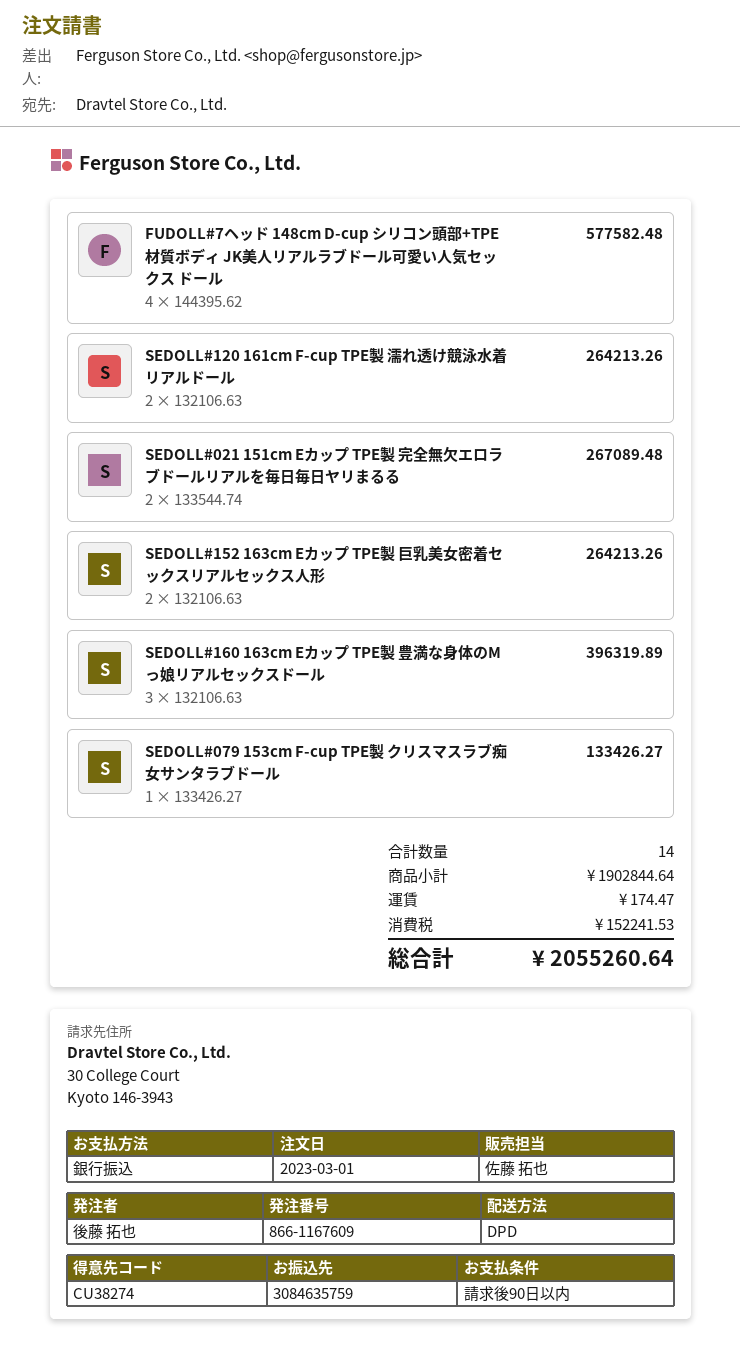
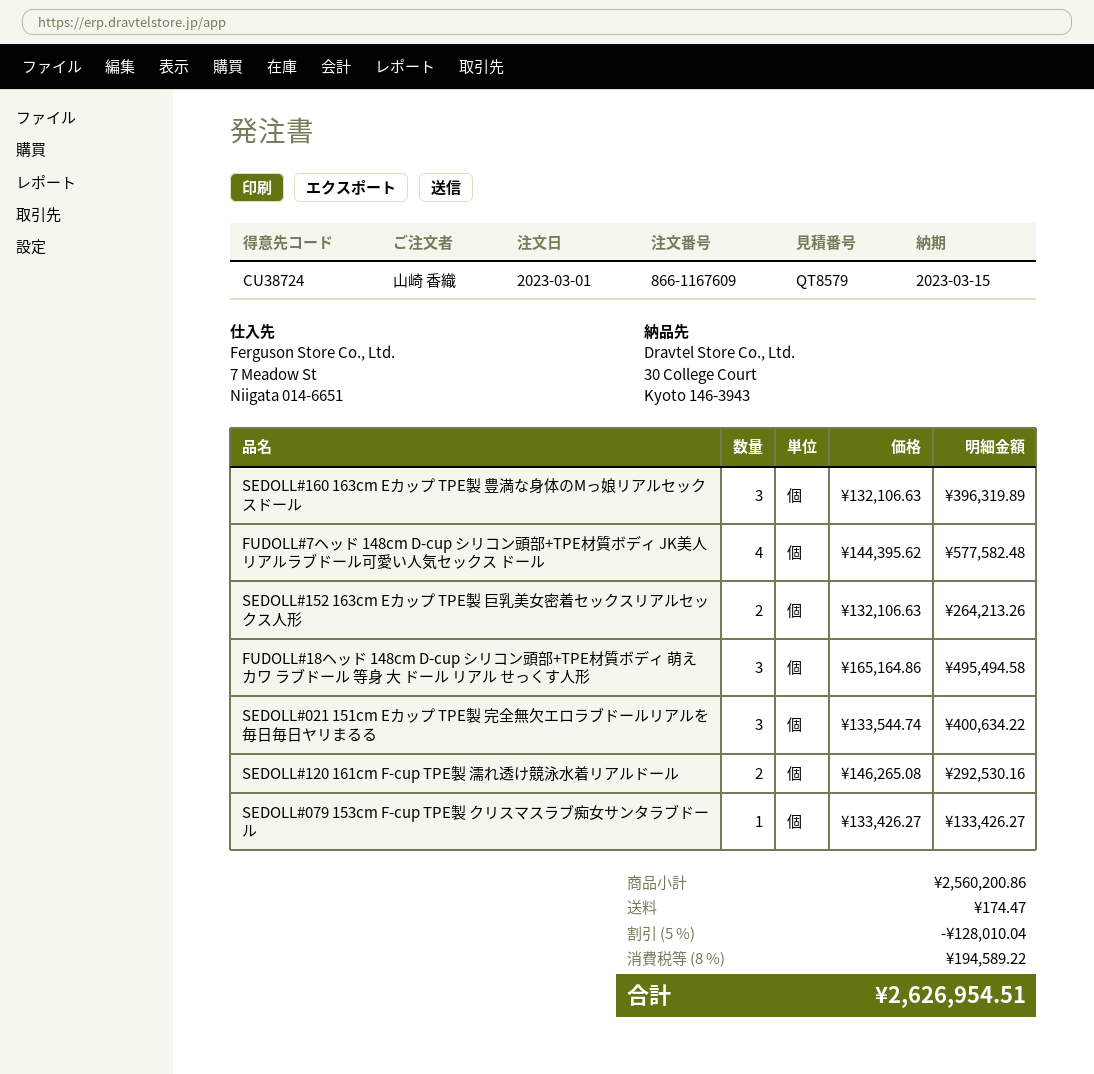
customer number: CU38274 -> CU38724
ordered by: 後藤 拓也 -> 山崎 香織
SEDOLL#120 161cm F-cup TPE製 濡れ透け競泳水着リアルドール: 2 x 132106.63 = 264213.26 -> 2 x 146265.08 = 292530.16
SEDOLL#021 151cm Eカップ TPE製 完全無欠エロラブドールリアルを毎日毎日ヤリまるる: 2 x 133544.74 = 267089.48 -> 3 x 133544.74 = 400634.22
FUDOLL#18ヘッド 148cm D-cup シリコン頭部+TPE材質ボディ 萌えカワ ラブドール 等身 大 ドール リアル せっくす人形: none -> 3 x 165164.86 = 495494.58
subtotal: 1902844.64 -> 2560200.86
discount: none -> 5% = 128010.04
tax: 152241.53 -> 194589.22
total: 2055260.64 -> 2626954.51

